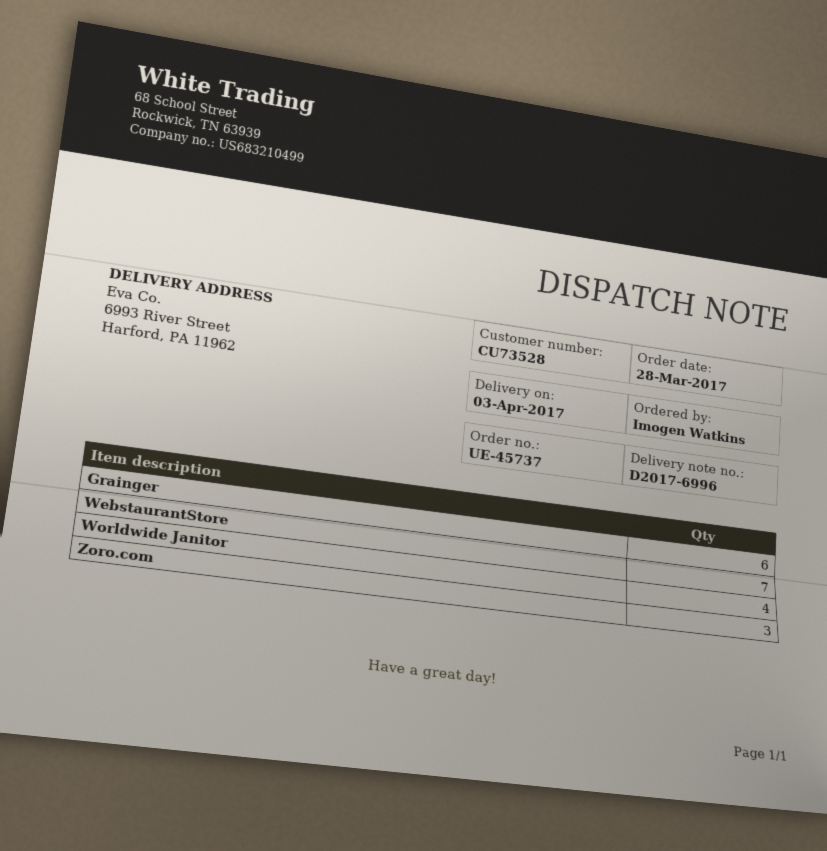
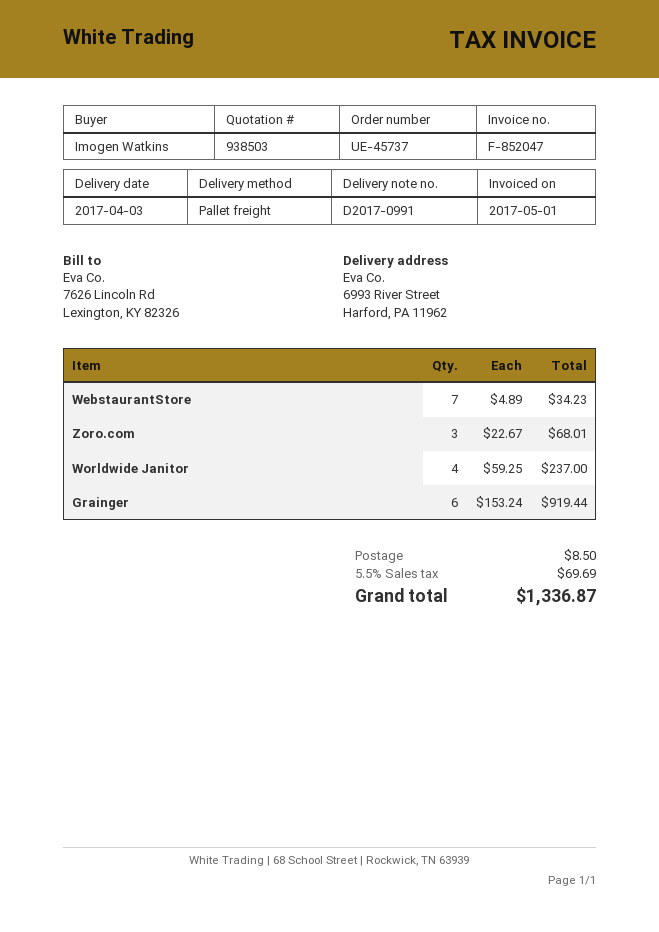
delivery note number: D2017-6996 -> D2017-0991

